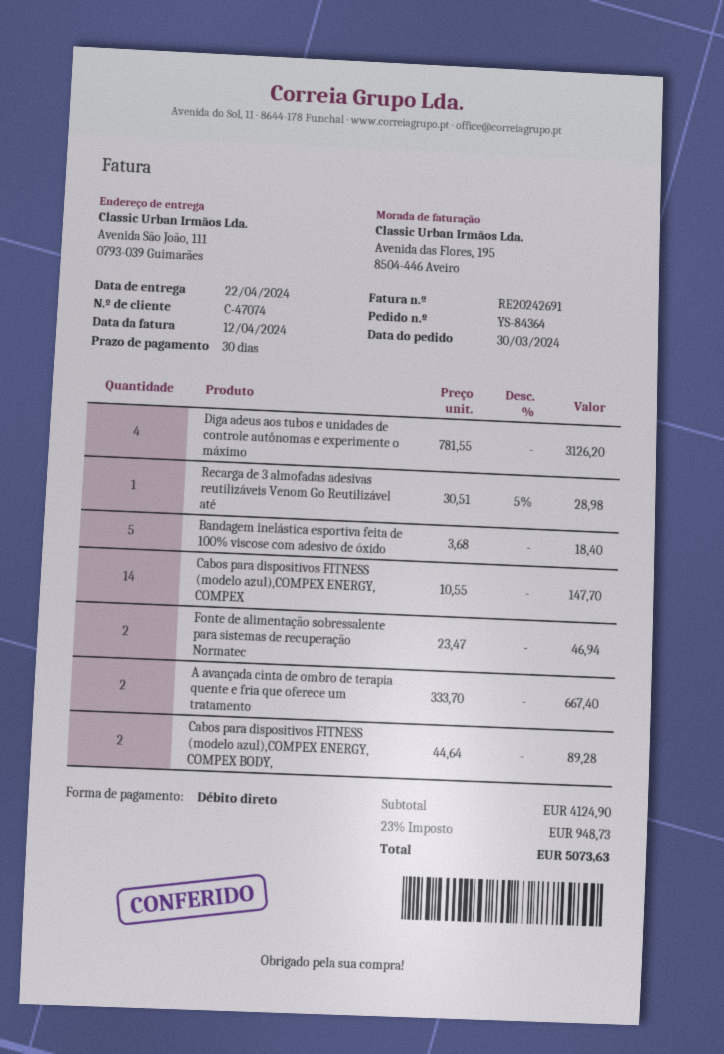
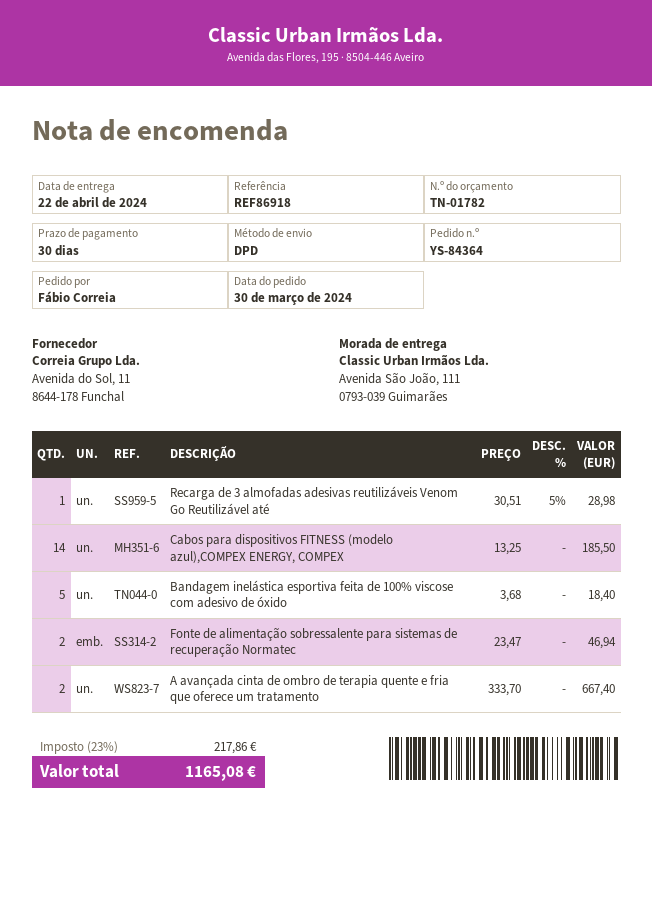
Diga adeus aos tubos e unidades de controle autônomas e experimente o máximo: 4 x 781.55 = 3126.20 -> none
Cabos para dispositivos FITNESS (modelo azul),COMPEX ENERGY, COMPEX: 14 x 10.55 = 147.70 -> 14 x 13.25 = 185.50
Cabos para dispositivos FITNESS (modelo azul),COMPEX ENERGY, COMPEX BODY,: 2 x 44.64 = 89.28 -> none
tax: 23% = 948.73 -> 23% = 217.86
total: 5073.63 -> 1165.08

